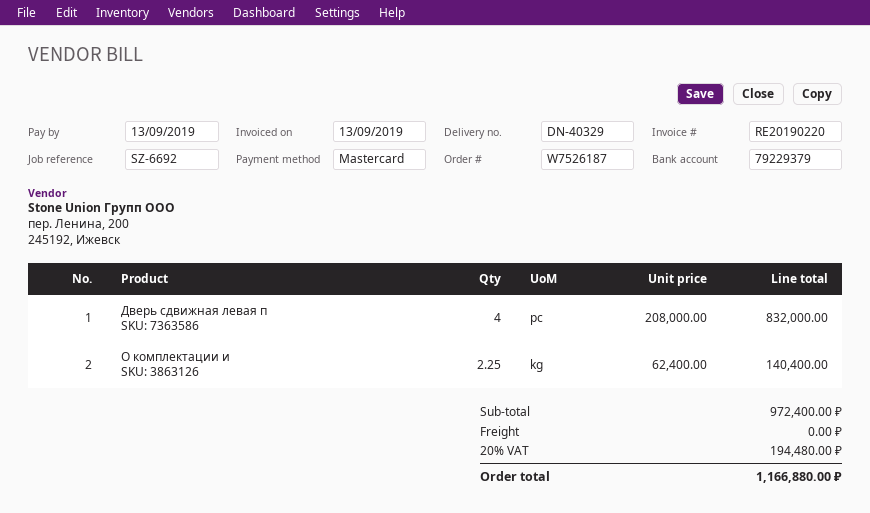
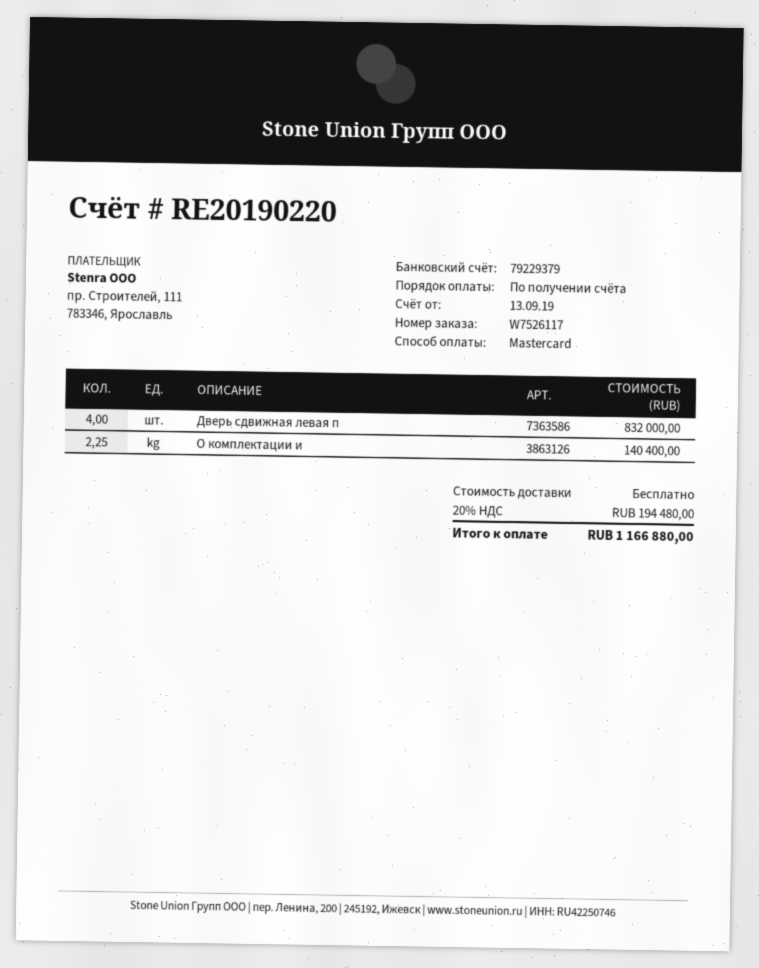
order number: W7526187 -> W7526117

